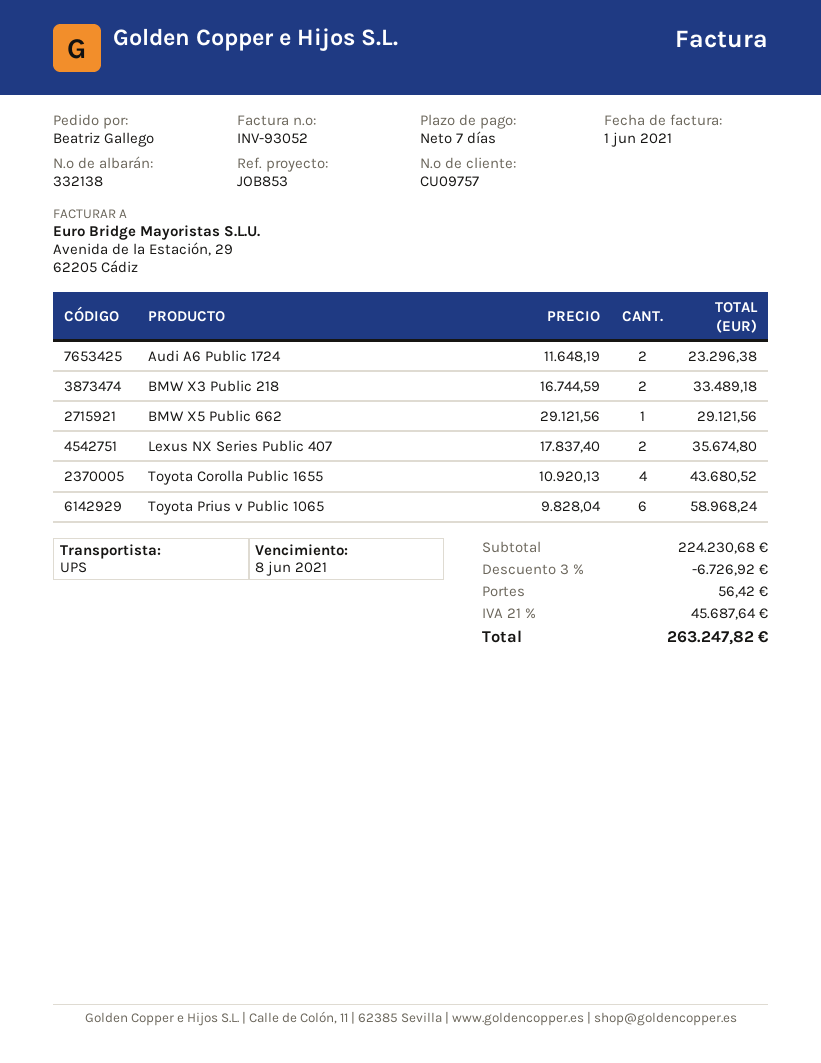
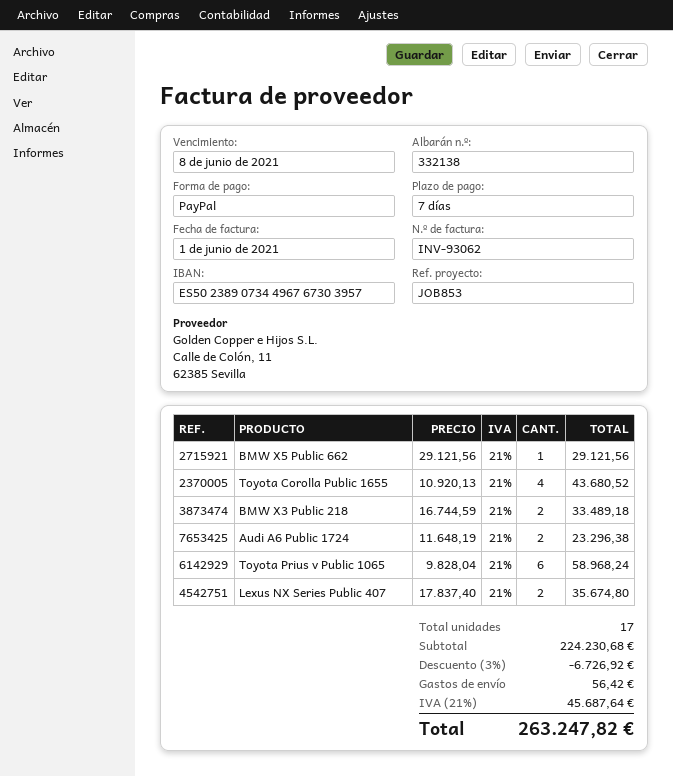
invoice number: INV-93052 -> INV-93062

